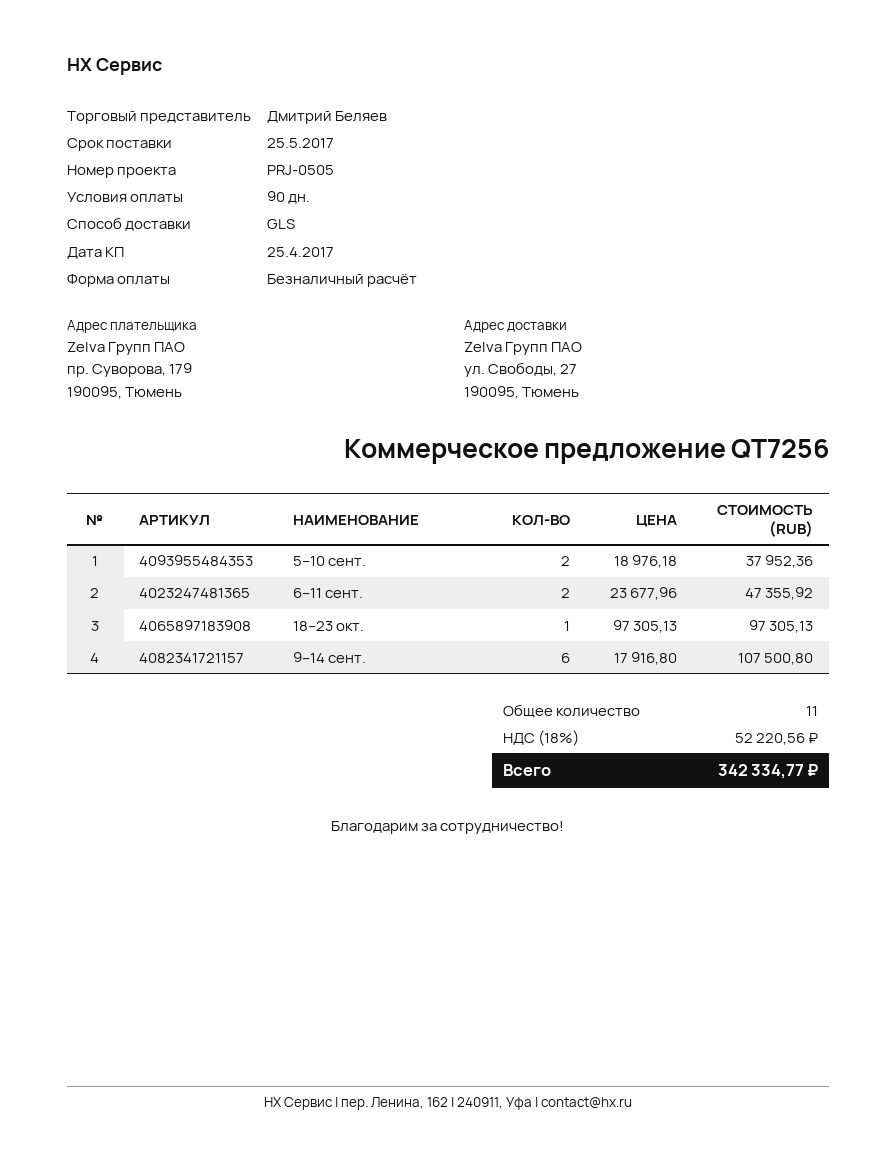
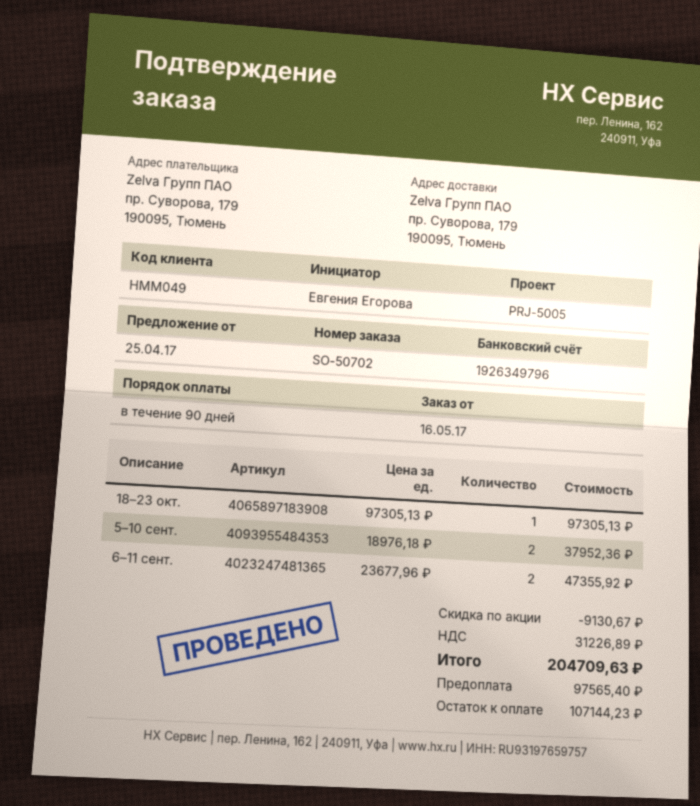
reference: PRJ-0505 -> PRJ-5005
ship to: ул. Свободы, 27, 190095, Тюмень -> пр. Суворова, 179, 190095, Тюмень
9–14 сент.: 6 x 17916.80 = 107500.80 -> none
discount: none -> 9130.67
tax: 52220.56 -> 31226.89
total: 342334.77 -> 204709.63

